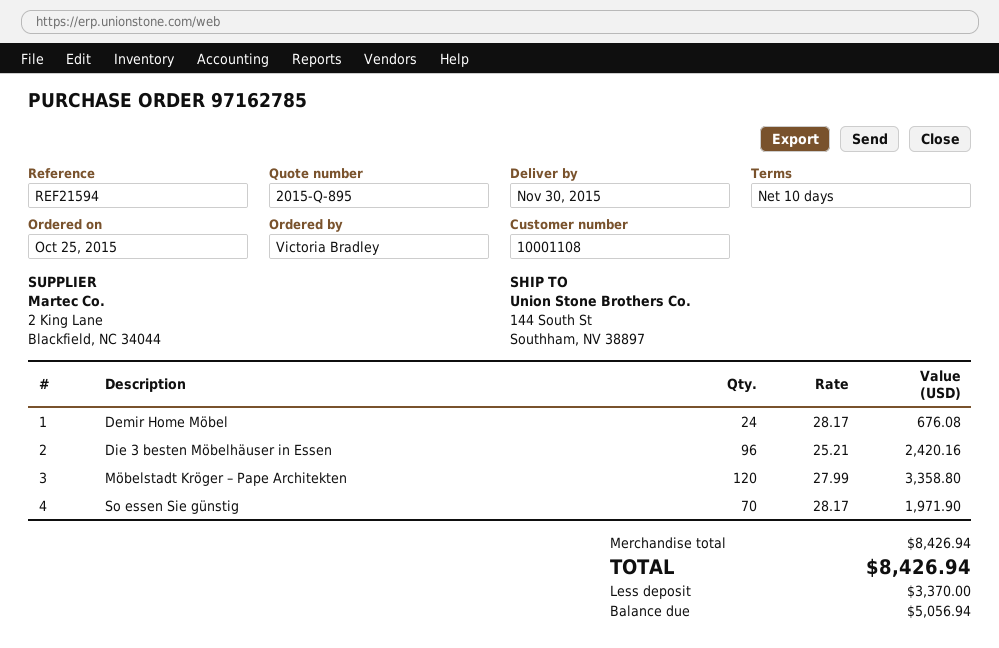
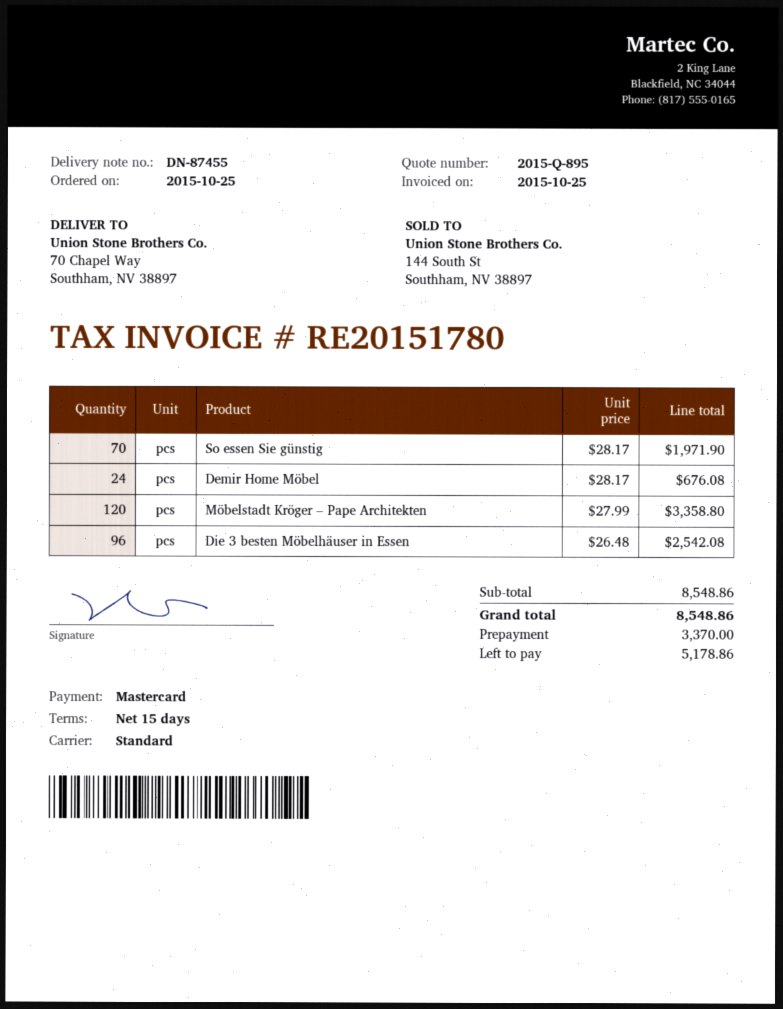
payment terms: 10 days -> 15 days
ship to: 144 South St, Southham, NV 38897 -> 70 Chapel Way, Southham, NV 38897
Die 3 besten Möbelhäuser in Essen: 96 x 25.21 = 2420.16 -> 96 x 26.48 = 2542.08
subtotal: 8426.94 -> 8548.86
total: 8426.94 -> 8548.86
balance: 5056.94 -> 5178.86

